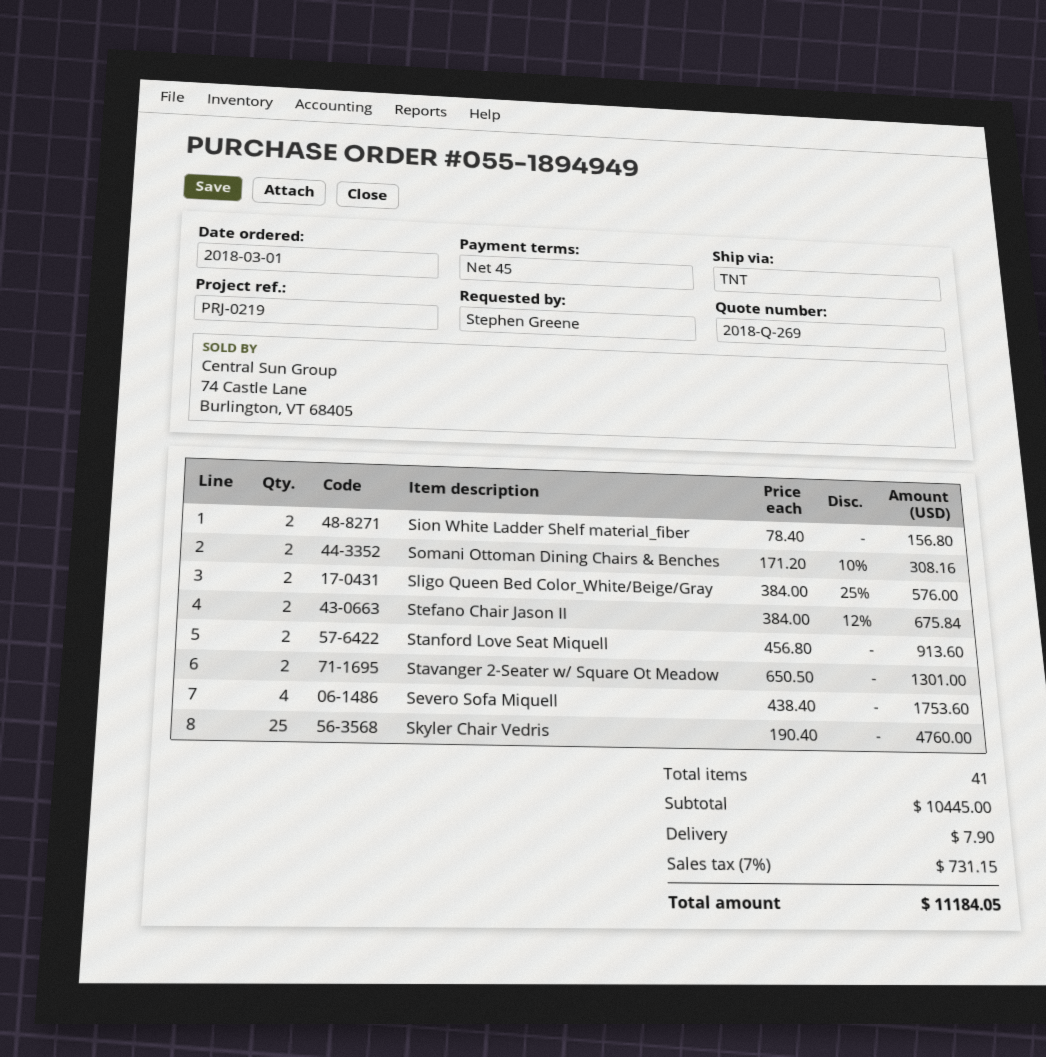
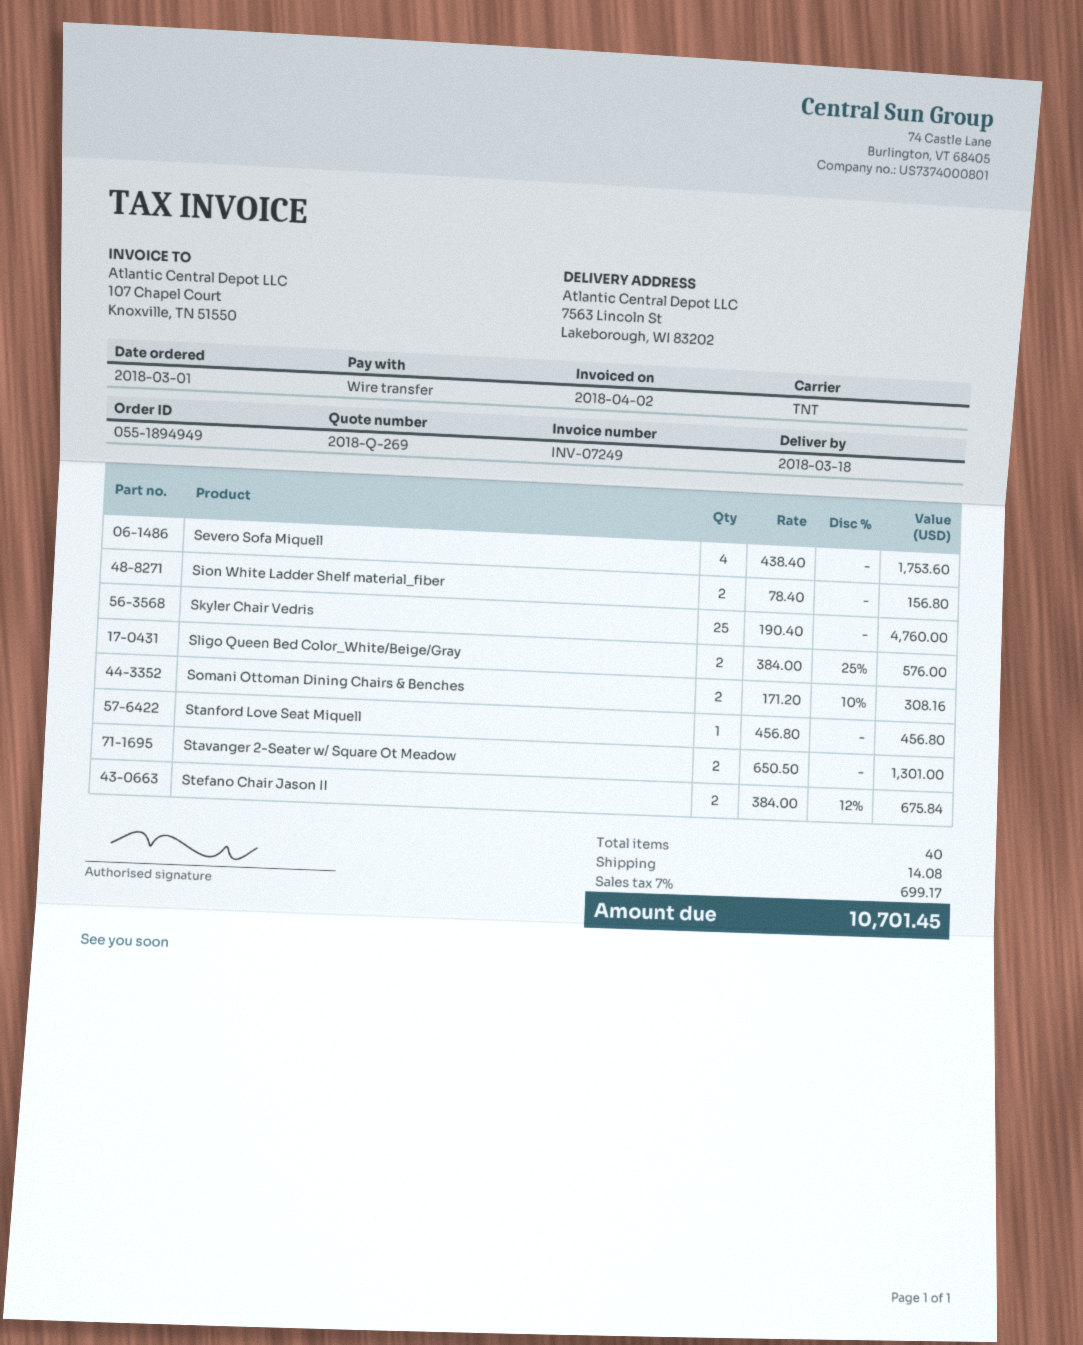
Stanford Love Seat Miquell: 2 x 456.80 = 913.60 -> 1 x 456.80 = 456.80
total quantity: 41 -> 40
shipping: 7.90 -> 14.08
tax: 7% = 731.15 -> 7% = 699.17
total: 11184.05 -> 10701.45

